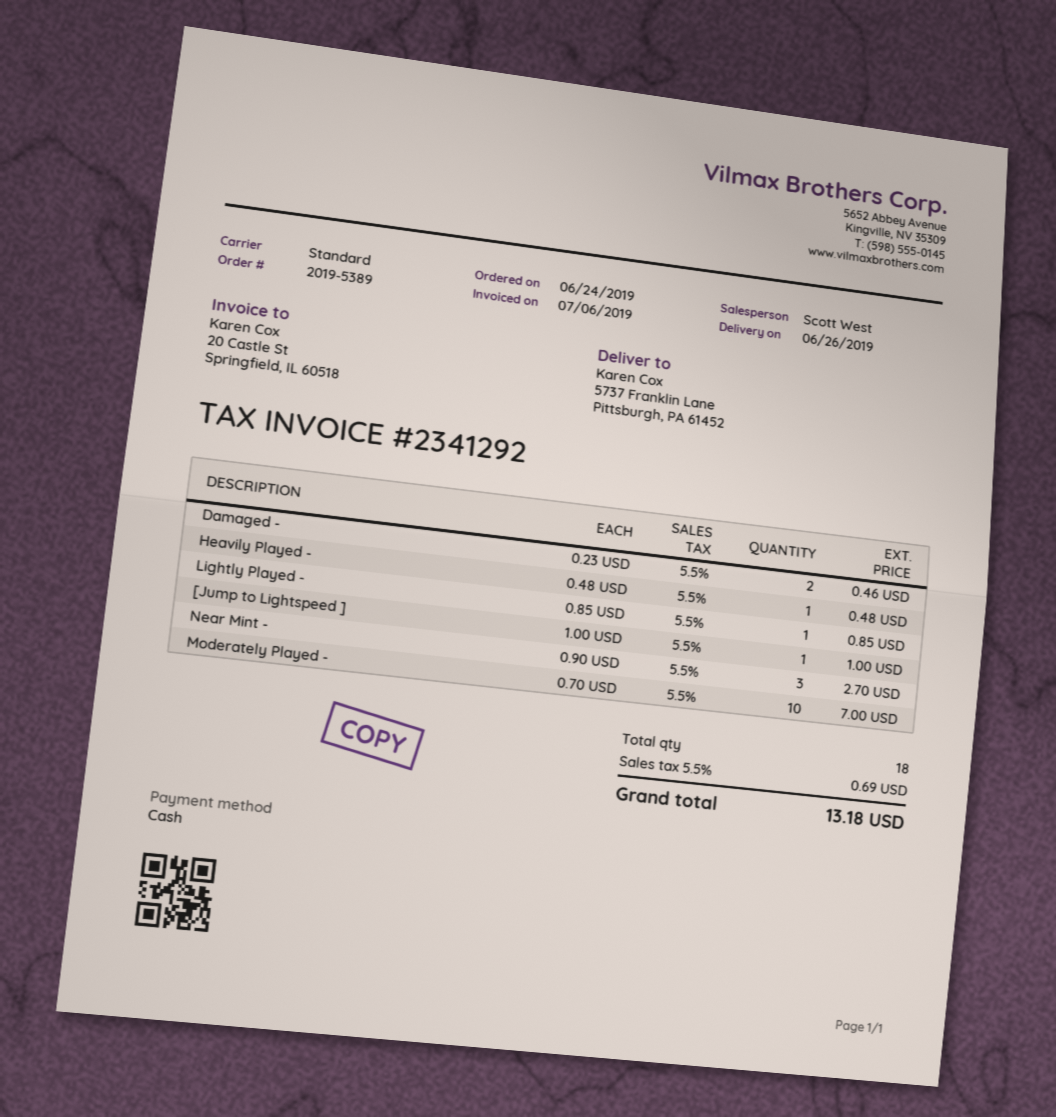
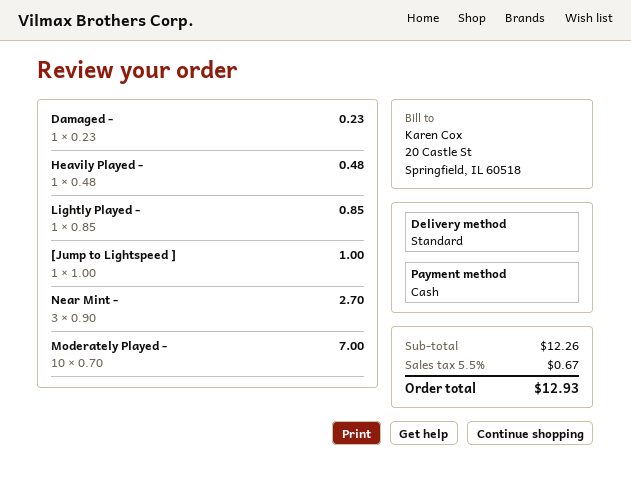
Damaged -: 2 x 0.23 = 0.46 -> 1 x 0.23 = 0.23
tax: 5.5% = 0.69 -> 5.5% = 0.67
total: 13.18 -> 12.93

